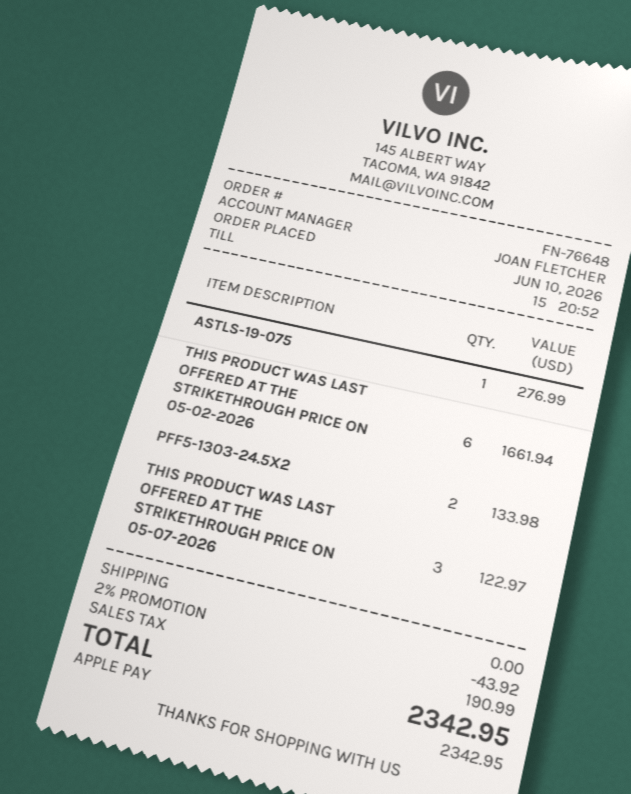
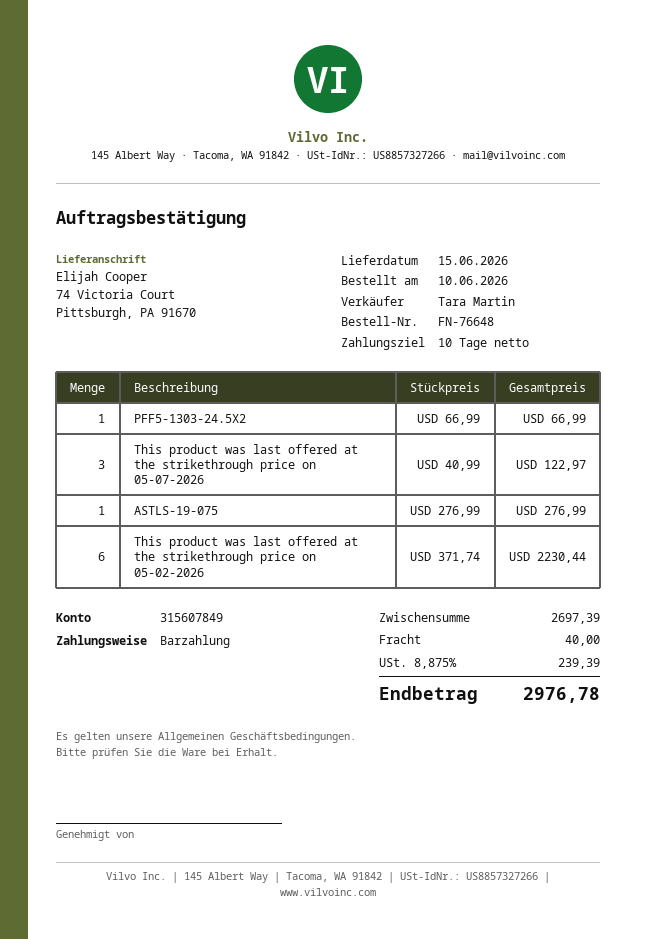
sales rep: JOAN FLETCHER -> Tara Martin
payment method: Apple Pay -> cash
THIS PRODUCT WAS LAST OFFERED AT THE STRIKETHROUGH PRICE ON 05-02-2026: 6 for 1661.94 -> 6 for 2230.44
PFF5-1303-24.5X2: 2 for 133.98 -> 1 for 66.99
discount: 2% = 43.92 -> none
shipping: 0.00 -> 40.00
tax: 190.99 -> 239.39
total: 2342.95 -> 2976.78

